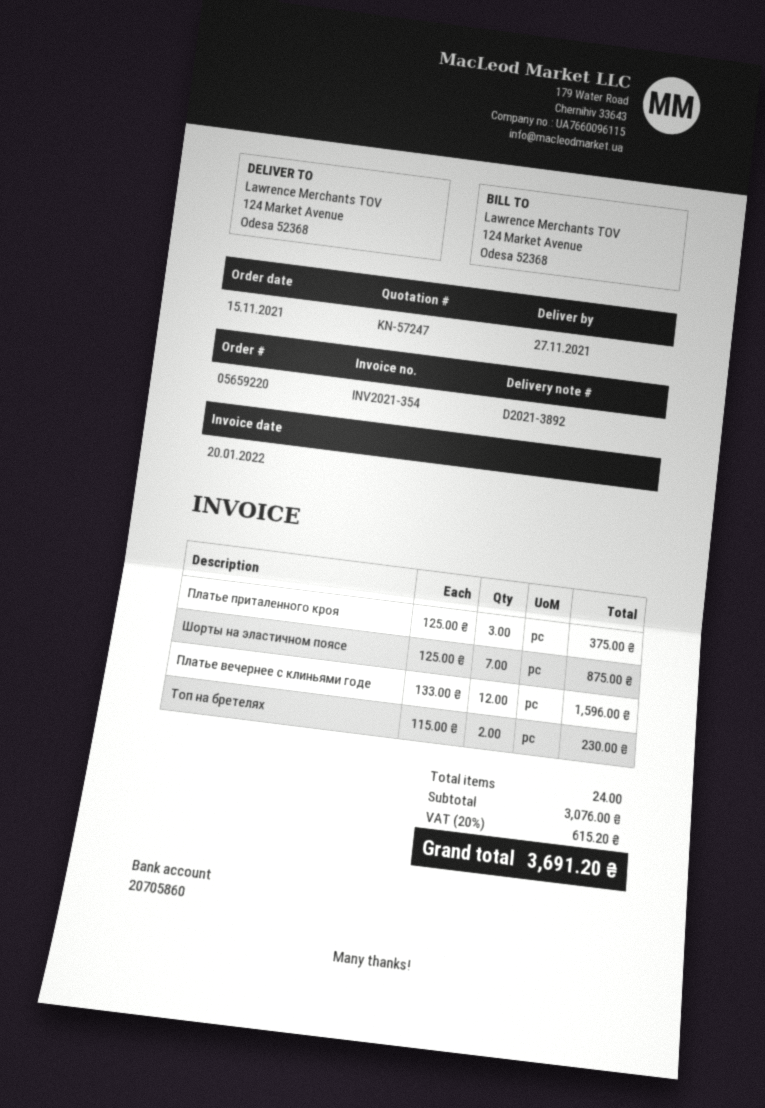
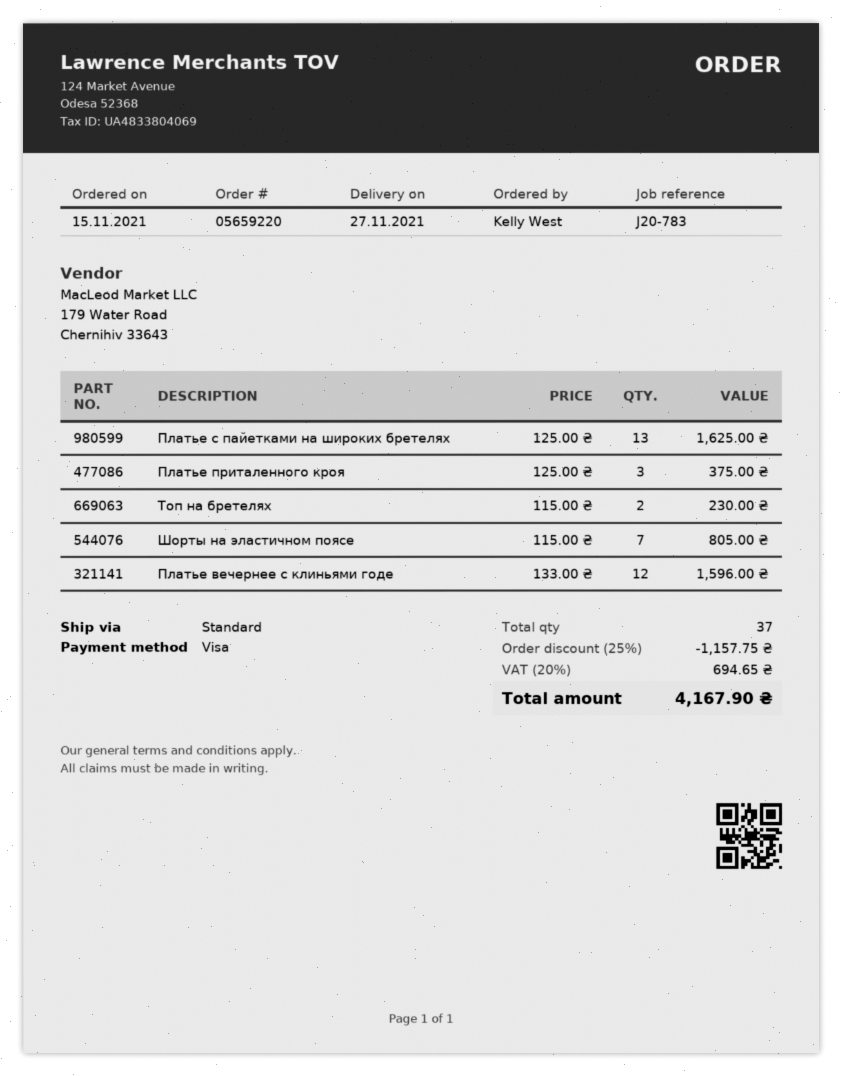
Шорты на эластичном поясе: 7 x 125.00 = 875.00 -> 7 x 115.00 = 805.00
Платье с пайетками на широких бретелях: none -> 13 x 125.00 = 1625.00
total quantity: 24 -> 37
discount: none -> 25% = 1157.75
tax: 20% = 615.20 -> 20% = 694.65
total: 3691.20 -> 4167.90

